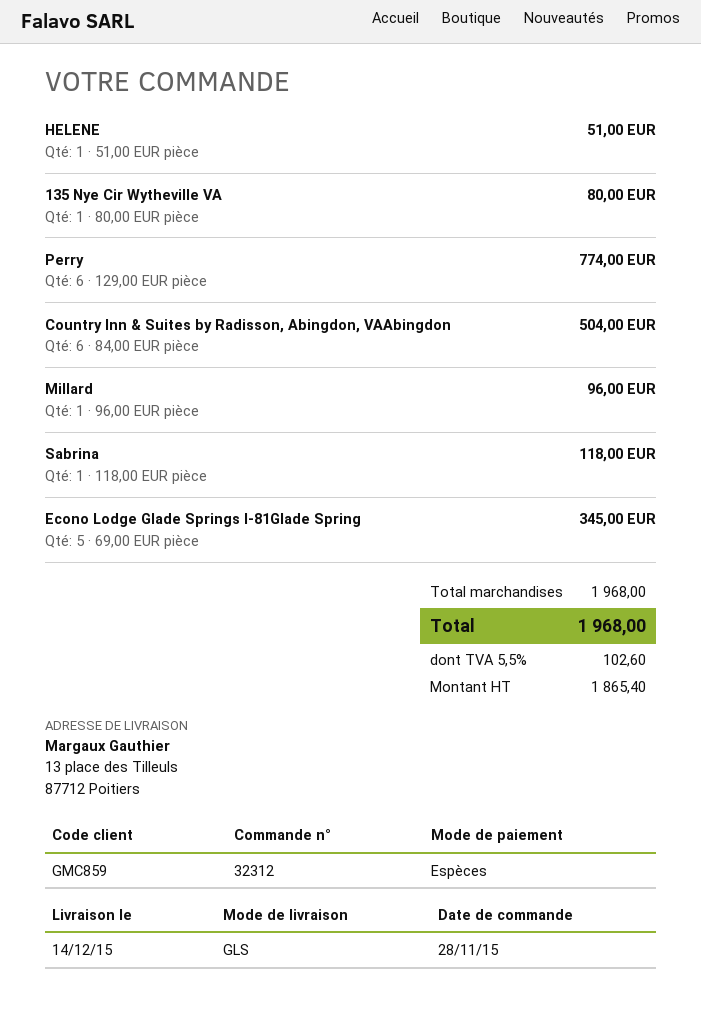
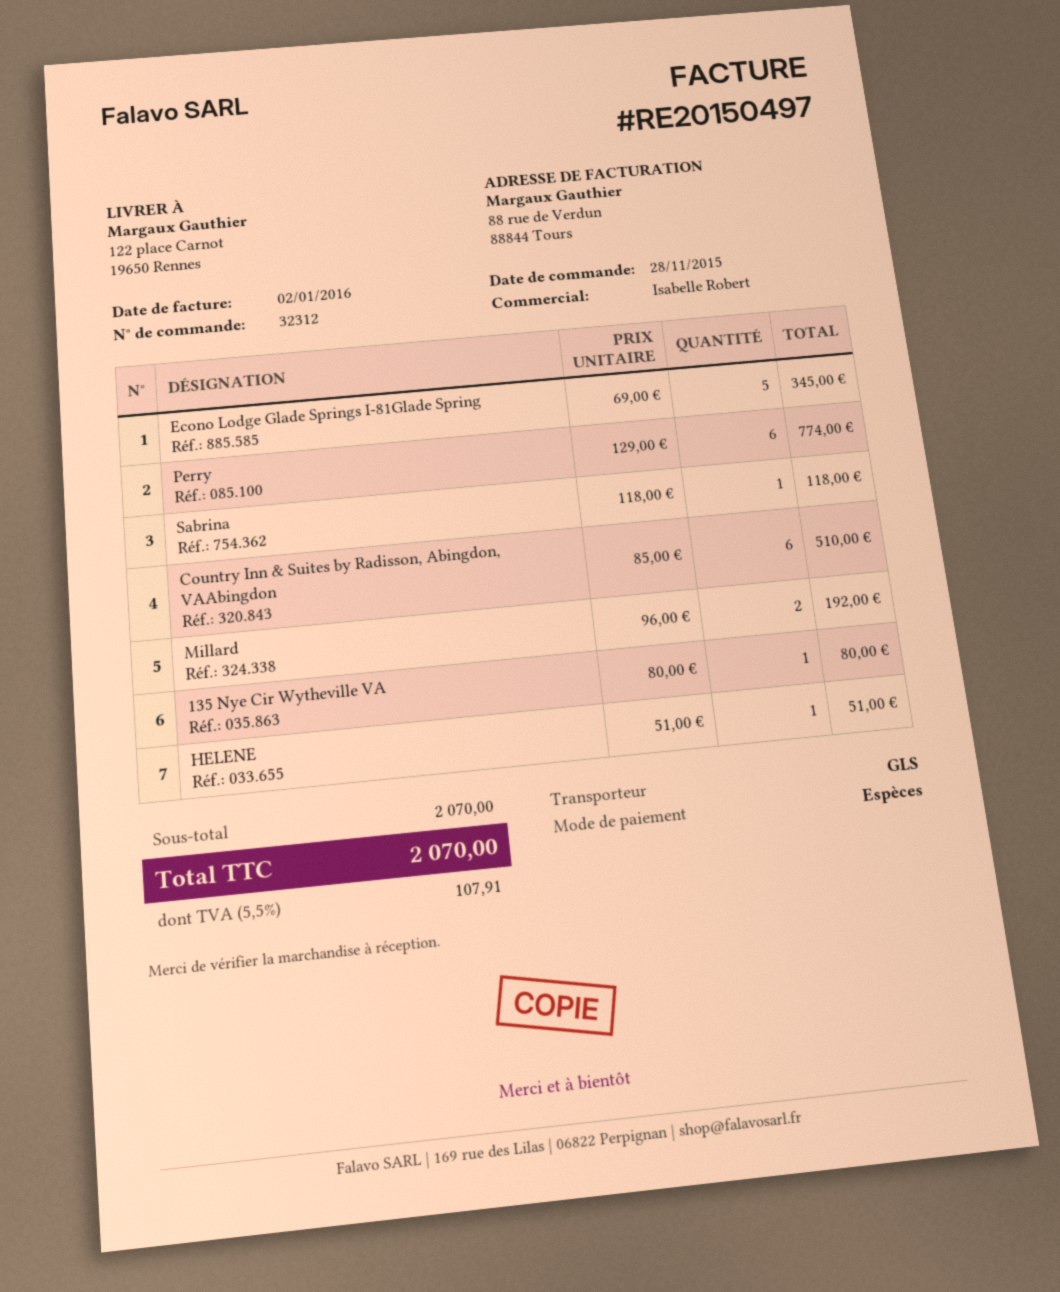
ship to: 13 place des Tilleuls, 87712 Poitiers -> 122 place Carnot, 19650 Rennes
Country Inn & Suites by Radisson, Abingdon, VAAbingdon: 6 x 84.00 = 504.00 -> 6 x 85.00 = 510.00
Millard: 1 x 96.00 = 96.00 -> 2 x 96.00 = 192.00
subtotal: 1968.00 -> 2070.00
tax: 5.5% = 102.60 -> 5.5% = 107.91
total: 1968.00 -> 2070.00

